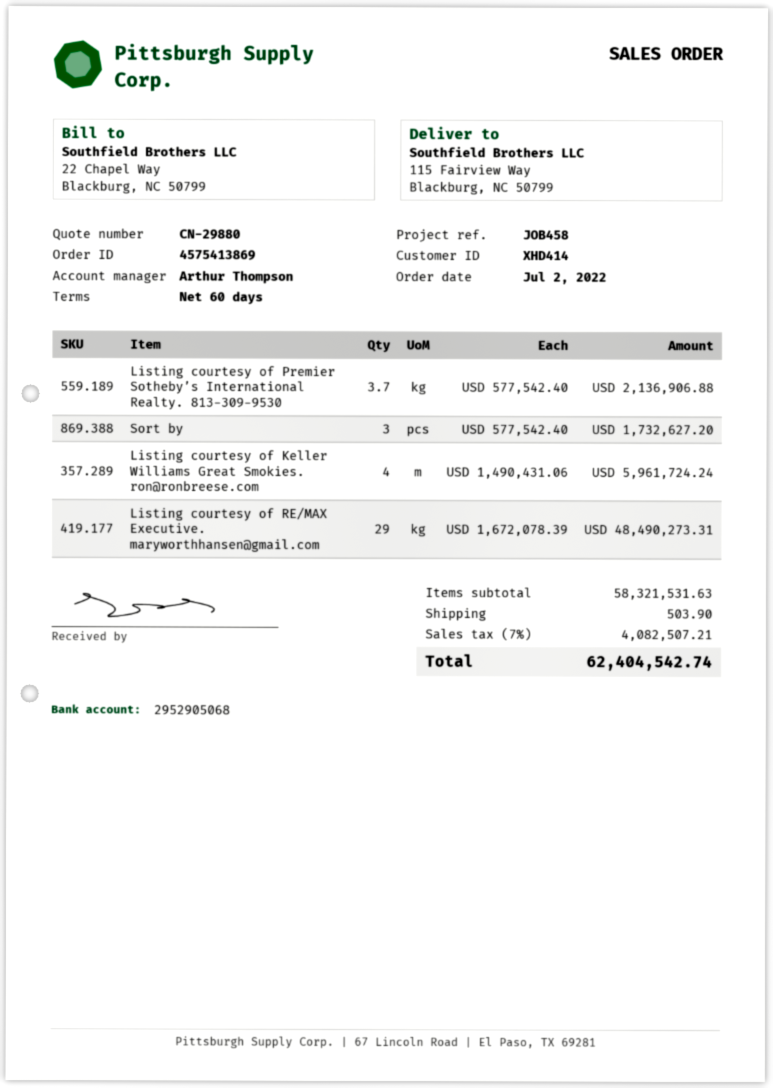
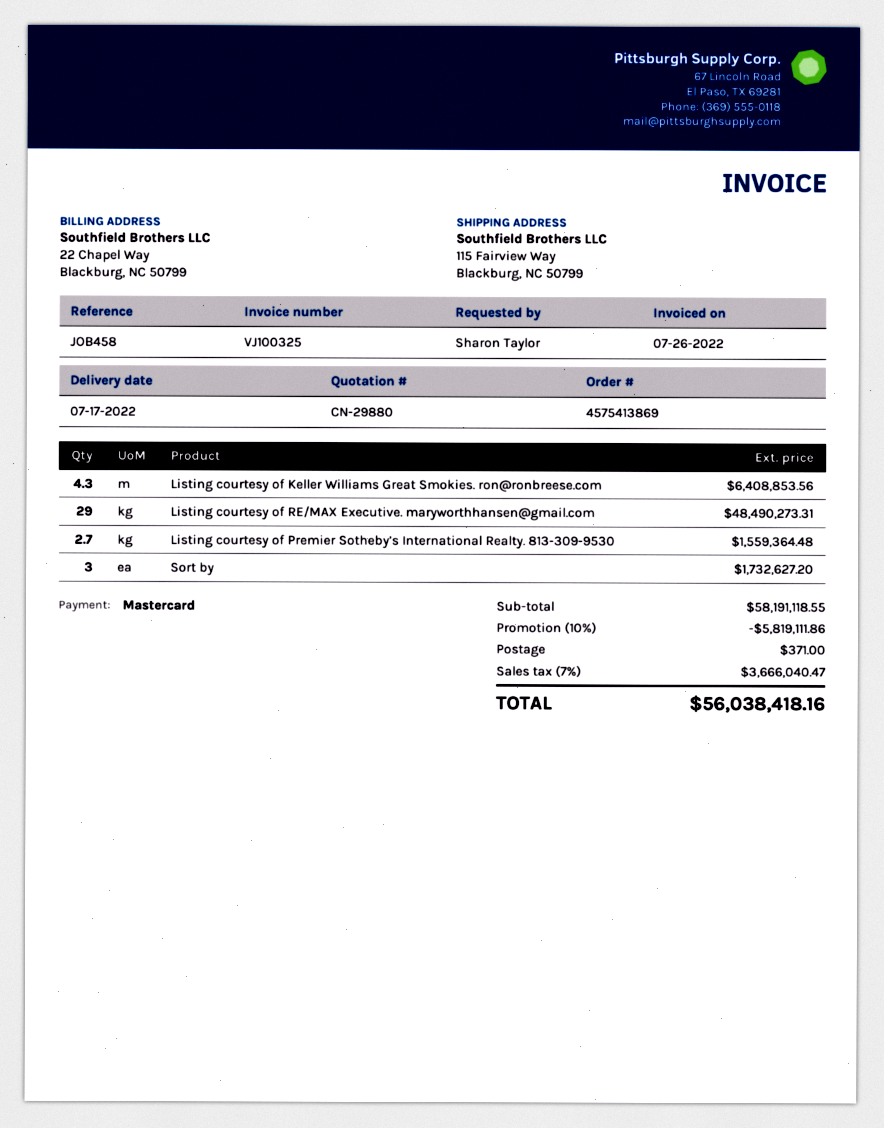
Listing courtesy of Premier Sotheby’s International Realty. 813-309-9530: 3.7 for 2136906.88 -> 2.7 for 1559364.48
Listing courtesy of Keller Williams Great Smokies. ron@ronbreese.com: 4 for 5961724.24 -> 4.3 for 6408853.56
subtotal: 58321531.63 -> 58191118.55
discount: none -> 10% = 5819111.86
shipping: 503.90 -> 371.00
tax: 7% = 4082507.21 -> 7% = 3666040.47
total: 62404542.74 -> 56038418.16

